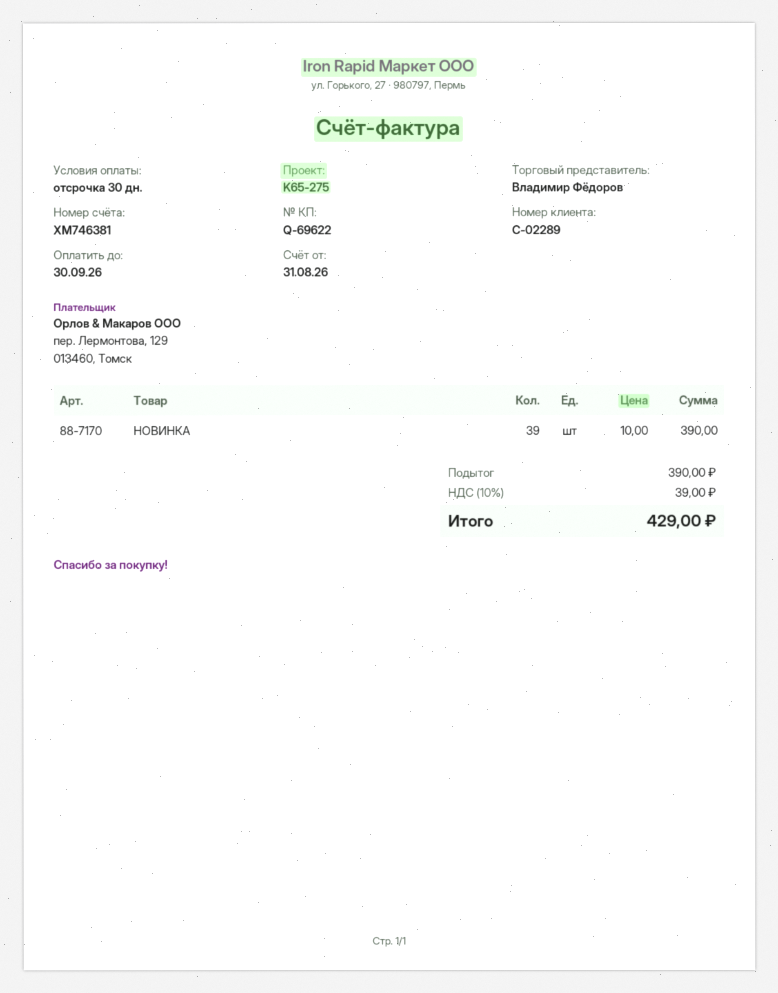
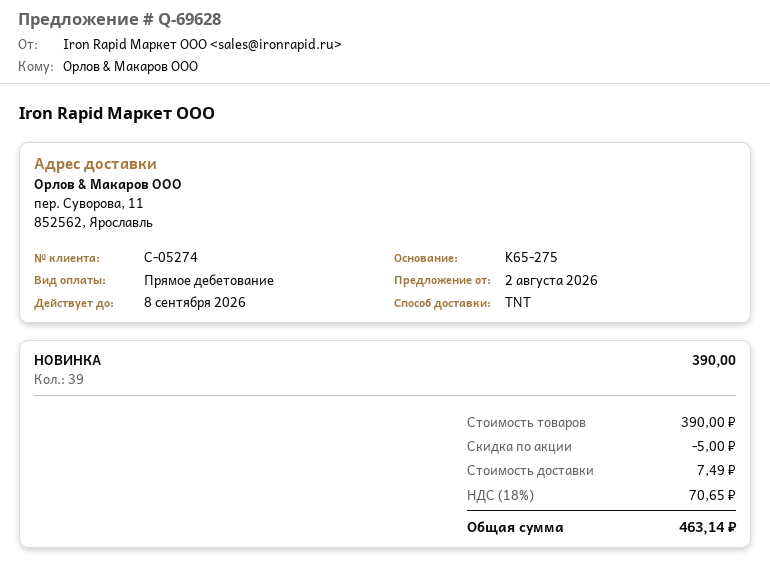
quote number: Q-69622 -> Q-69628
customer number: C-02289 -> C-05274
discount: none -> 5.00
shipping: none -> 7.49
tax: 10% = 39.00 -> 18% = 70.65
total: 429.00 -> 463.14

